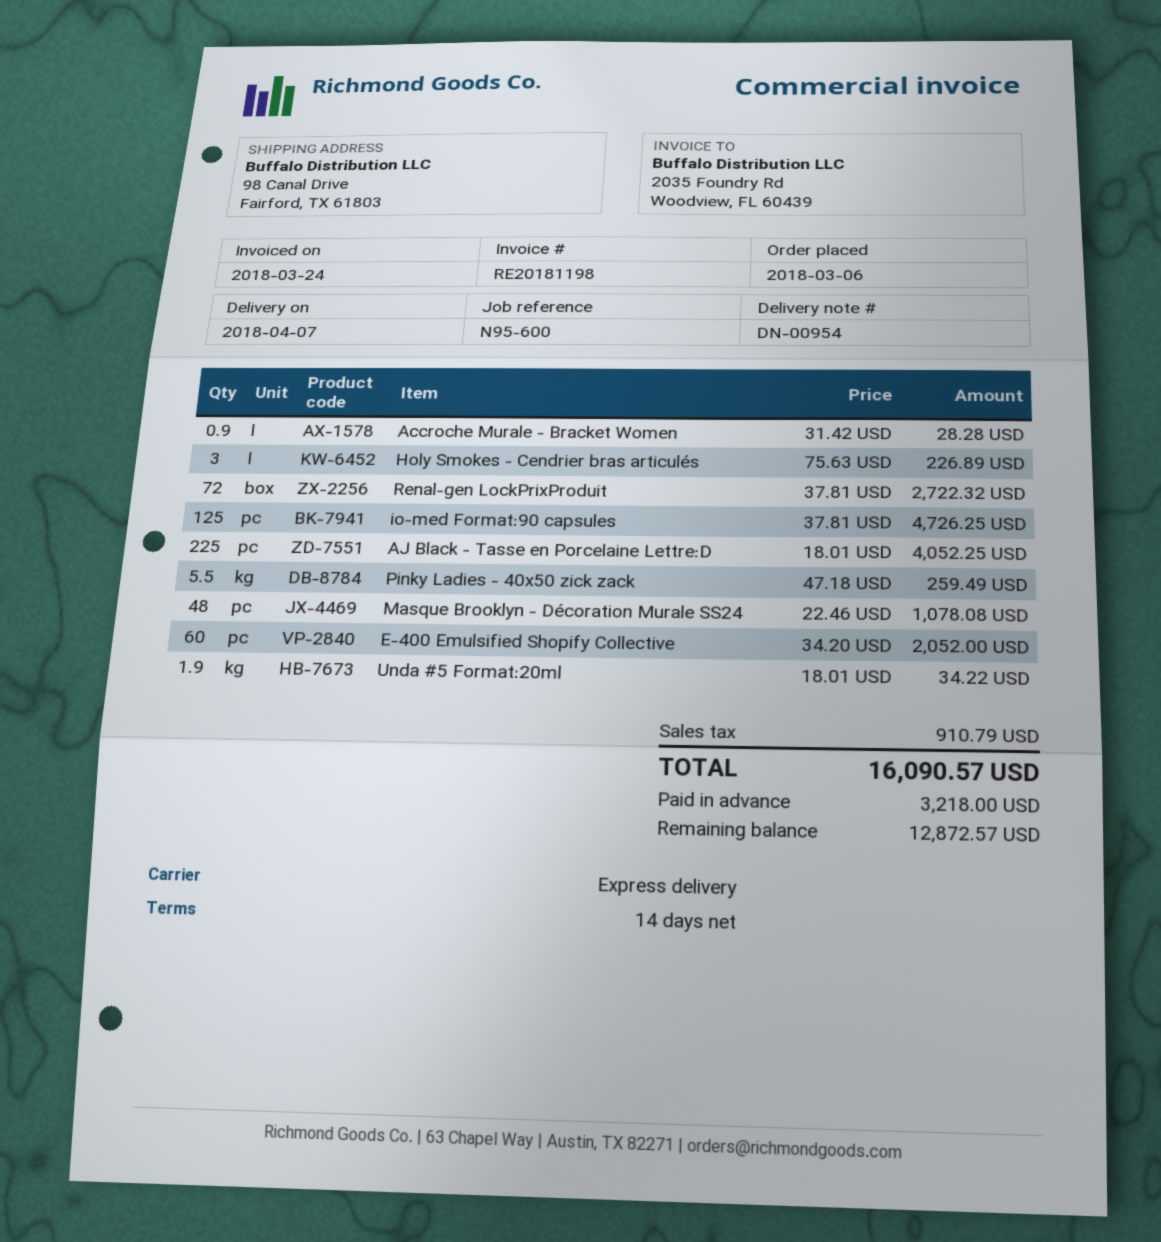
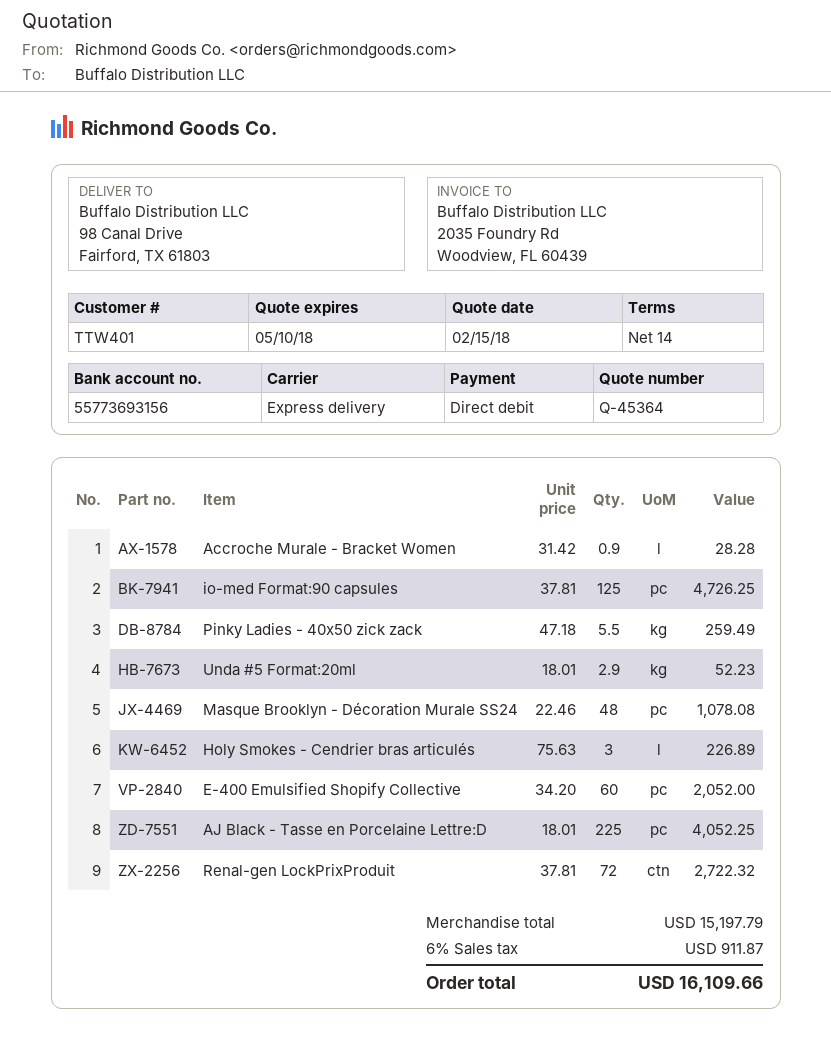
Unda #5 Format:20ml: 1.9 x 18.01 = 34.22 -> 2.9 x 18.01 = 52.23
tax: 910.79 -> 911.87
total: 16090.57 -> 16109.66

